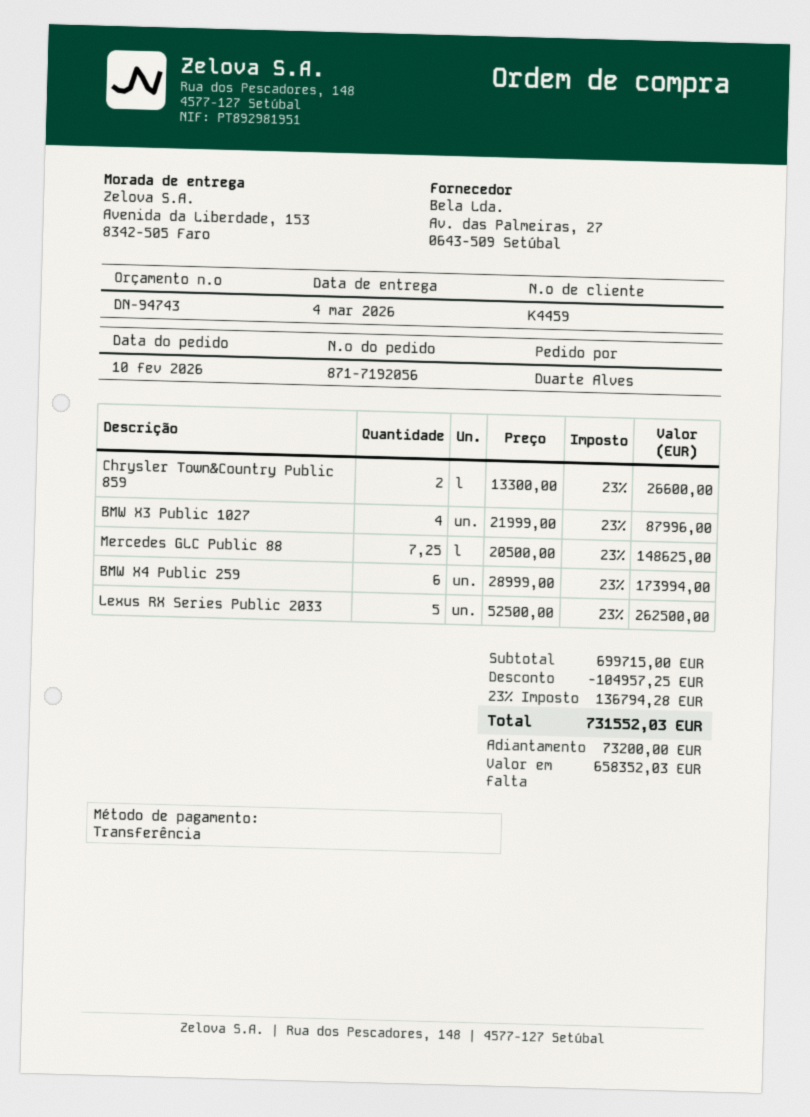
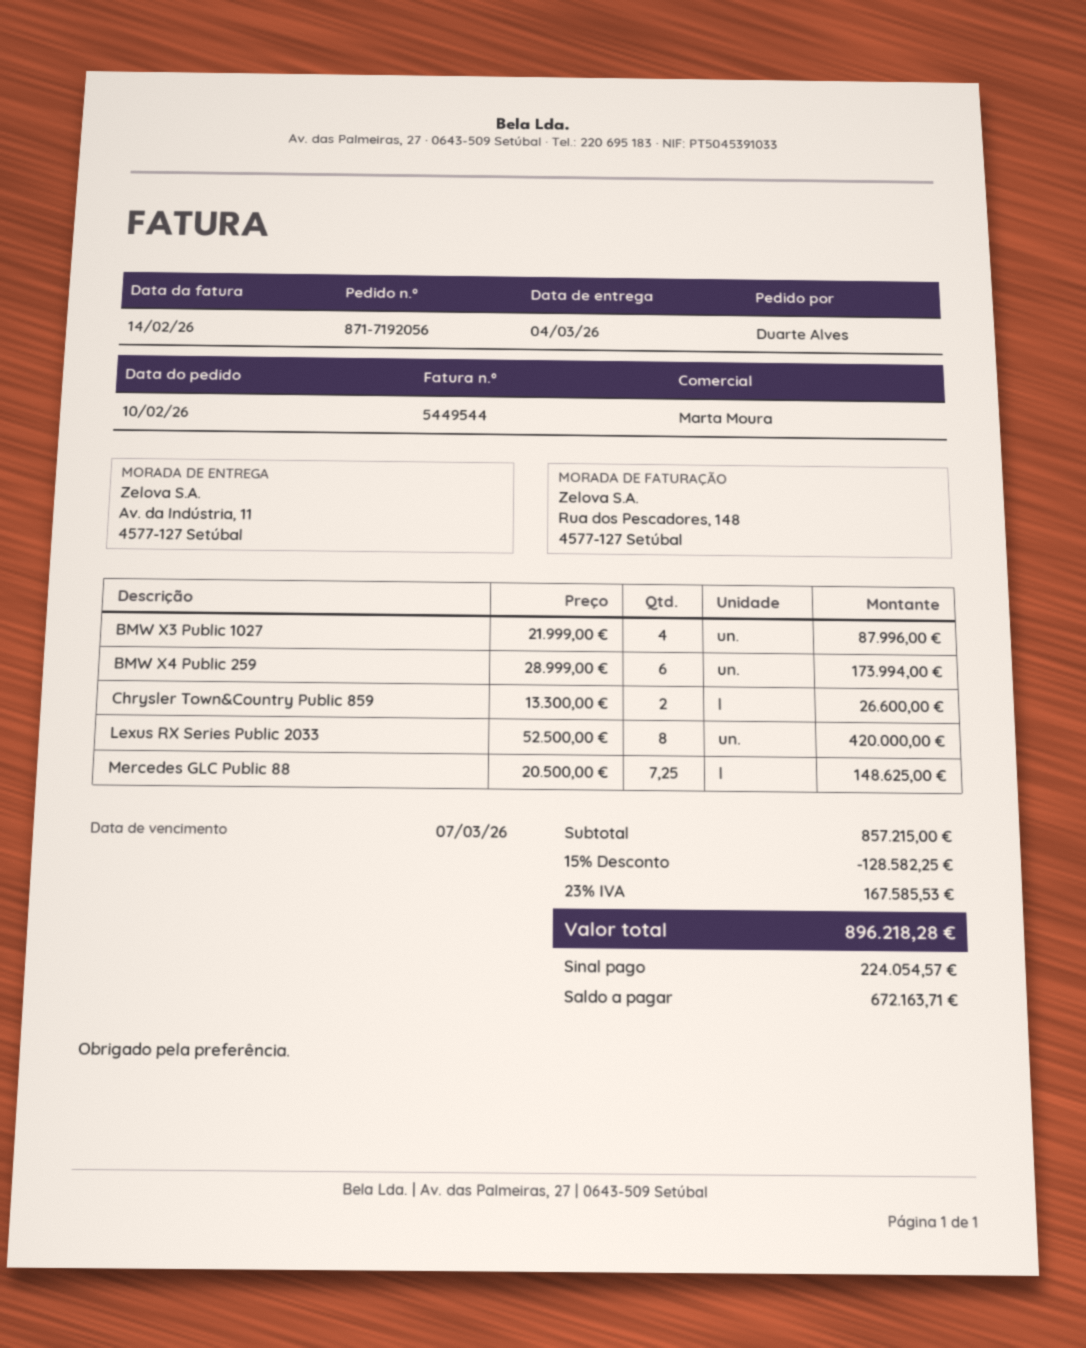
ship to: Avenida da Liberdade, 153, 8342-505 Faro -> Av. da Indústria, 11, 4577-127 Setúbal
Lexus RX Series Public 2033: 5 x 52500.00 = 262500.00 -> 8 x 52500.00 = 420000.00
subtotal: 699715.00 -> 857215.00
discount: 104957.25 -> 128582.25
tax: 23% = 136794.28 -> 23% = 167585.53
total: 731552.03 -> 896218.28
deposit: 73200.00 -> 224054.57
balance: 658352.03 -> 672163.71

